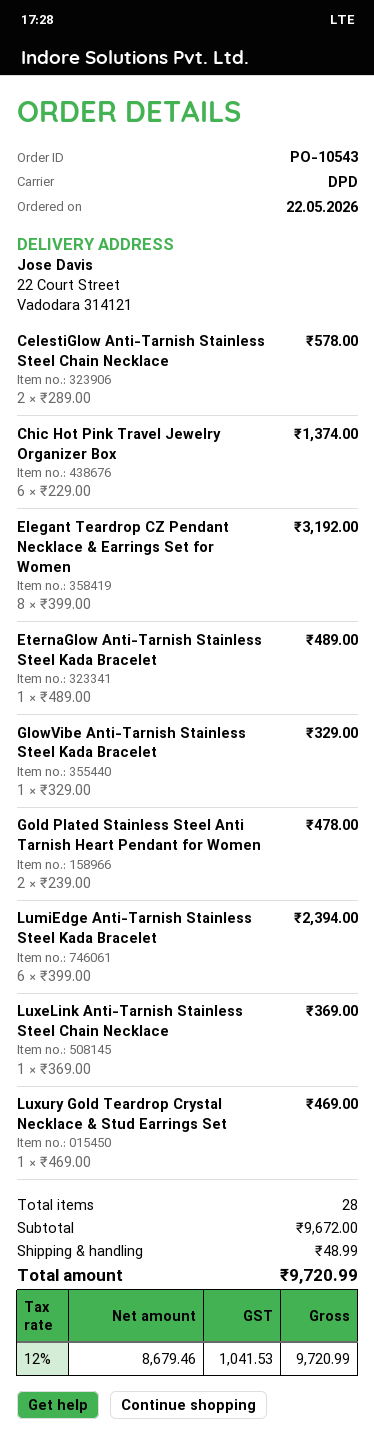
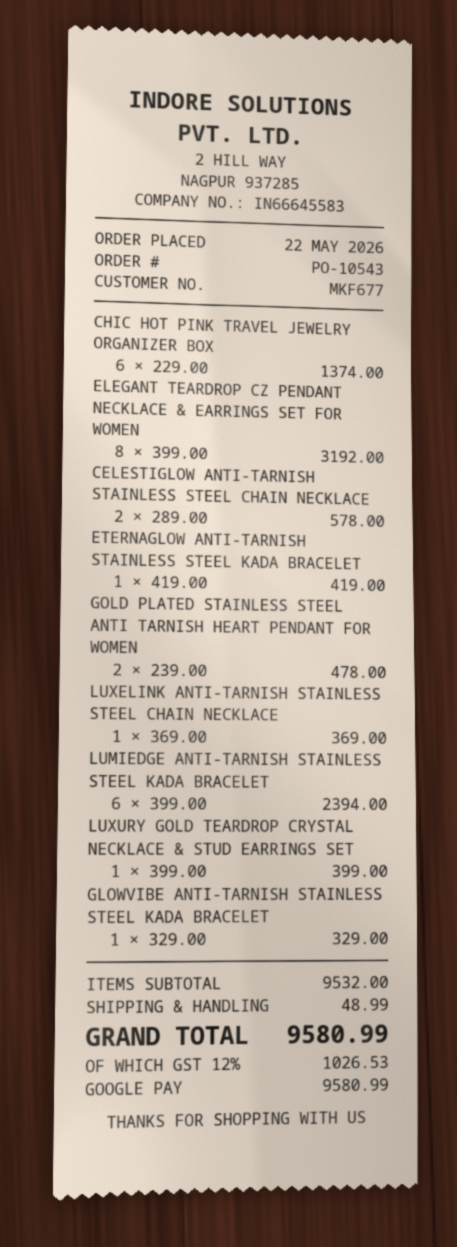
EternaGlow Anti-Tarnish Stainless Steel Kada Bracelet: 1 x 489.00 = 489.00 -> 1 x 419.00 = 419.00
Luxury Gold Teardrop Crystal Necklace & Stud Earrings Set: 1 x 469.00 = 469.00 -> 1 x 399.00 = 399.00
subtotal: 9672.00 -> 9532.00
tax: 12% = 1041.53 -> 12% = 1026.53
total: 9720.99 -> 9580.99

